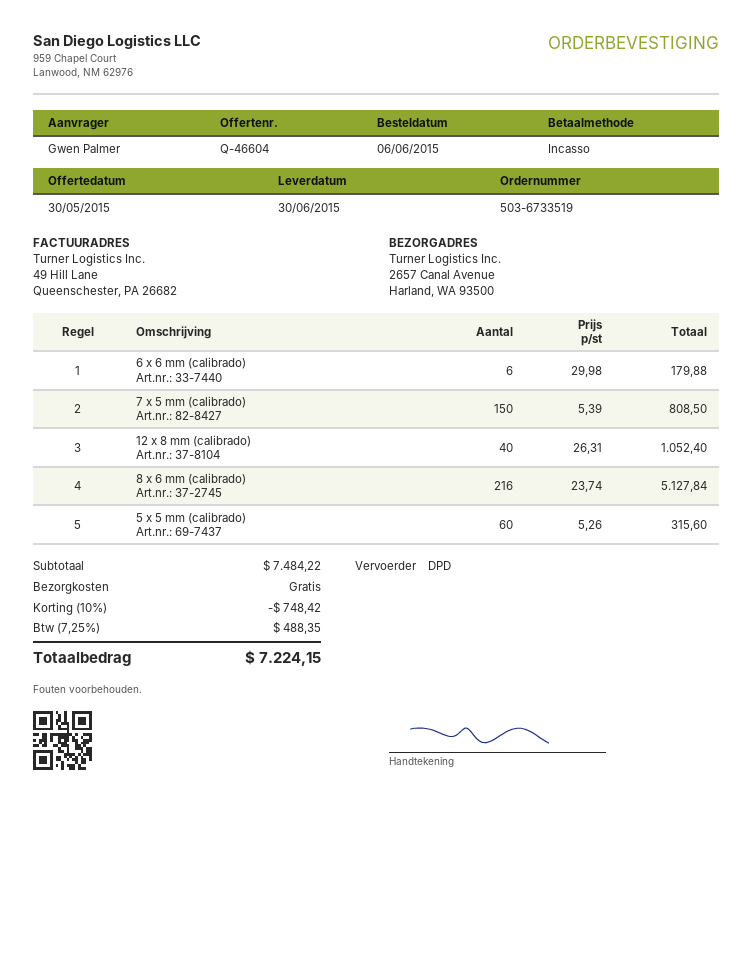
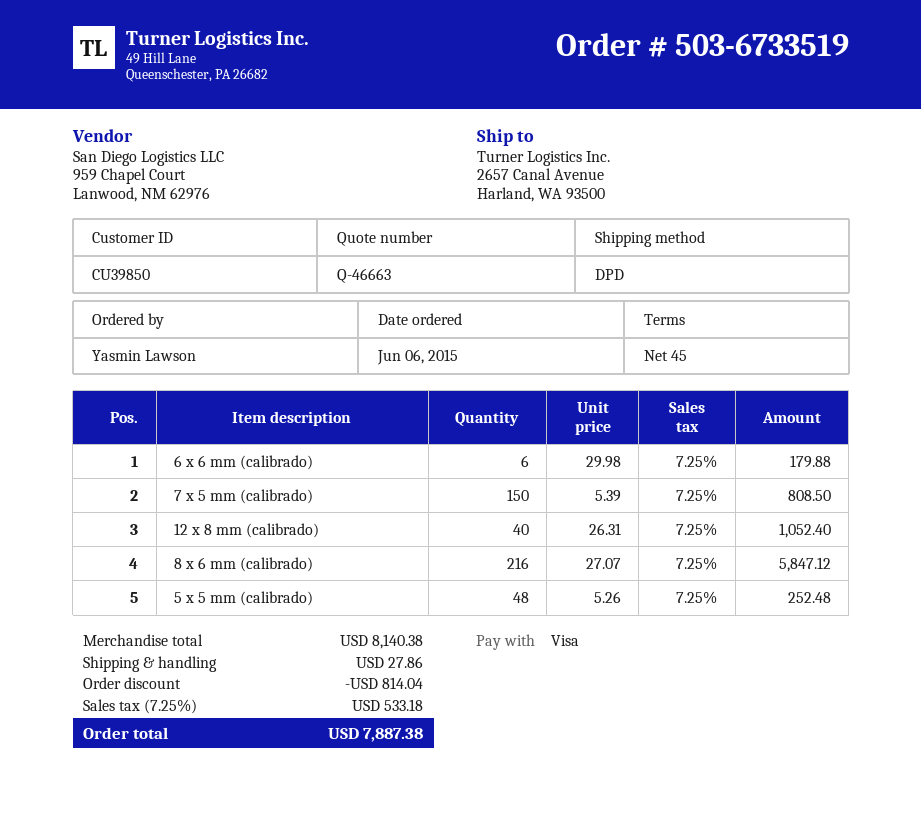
quote number: Q-46604 -> Q-46663
ordered by: Gwen Palmer -> Yasmin Lawson
payment method: direct debit -> Visa
8 x 6 mm (calibrado): 216 x 23.74 = 5127.84 -> 216 x 27.07 = 5847.12
5 x 5 mm (calibrado): 60 x 5.26 = 315.60 -> 48 x 5.26 = 252.48
subtotal: 7484.22 -> 8140.38
discount: 748.42 -> 814.04
shipping: 0.00 -> 27.86
tax: 7.25% = 488.35 -> 7.25% = 533.18
total: 7224.15 -> 7887.38

